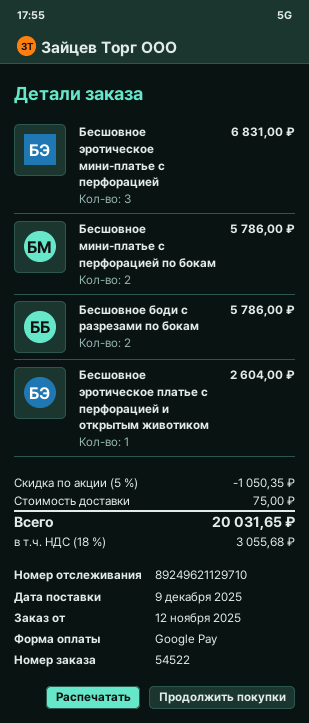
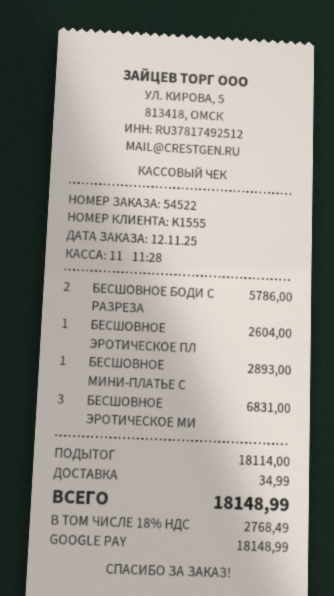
Бесшовное мини-платье с перфорацией по бокам: 2 for 5786.00 -> 1 for 2893.00
discount: 5% = 1050.35 -> none
shipping: 75.00 -> 34.99
tax: 18% = 3055.68 -> 18% = 2768.49
total: 20031.65 -> 18148.99

